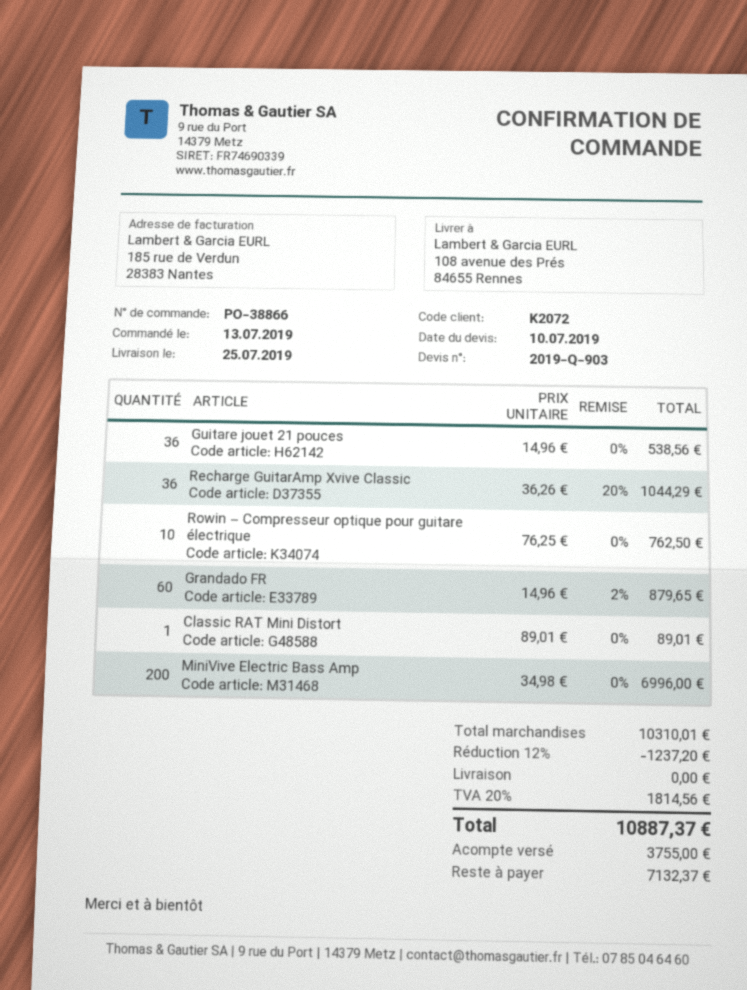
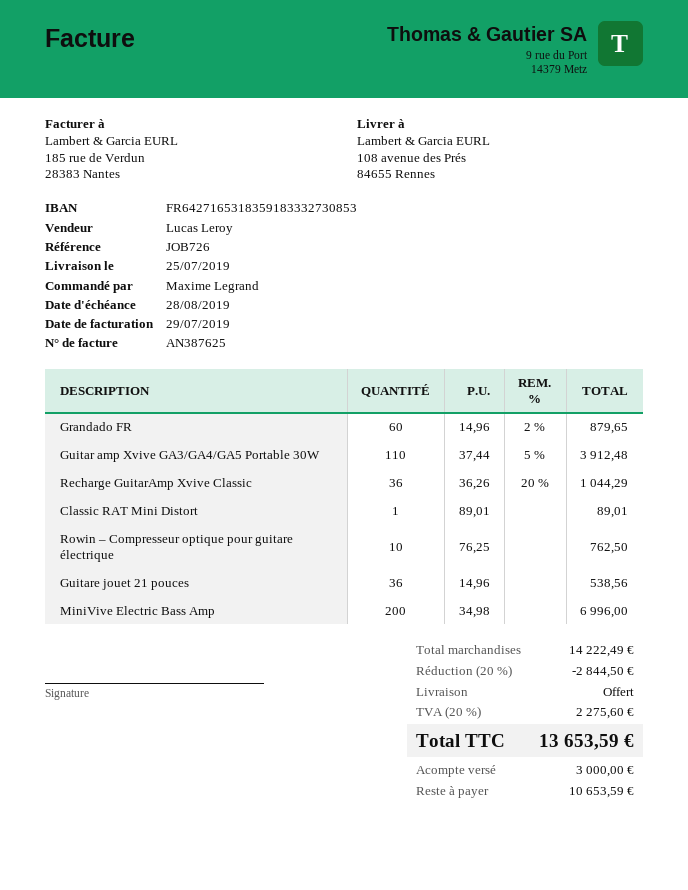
Guitar amp Xvive GA3/GA4/GA5 Portable 30W: none -> 110 x 37.44 - 5% = 3912.48
subtotal: 10310.01 -> 14222.49
discount: 12% = 1237.20 -> 20% = 2844.50
tax: 20% = 1814.56 -> 20% = 2275.60
total: 10887.37 -> 13653.59
deposit: 3755.00 -> 3000.00
balance: 7132.37 -> 10653.59

